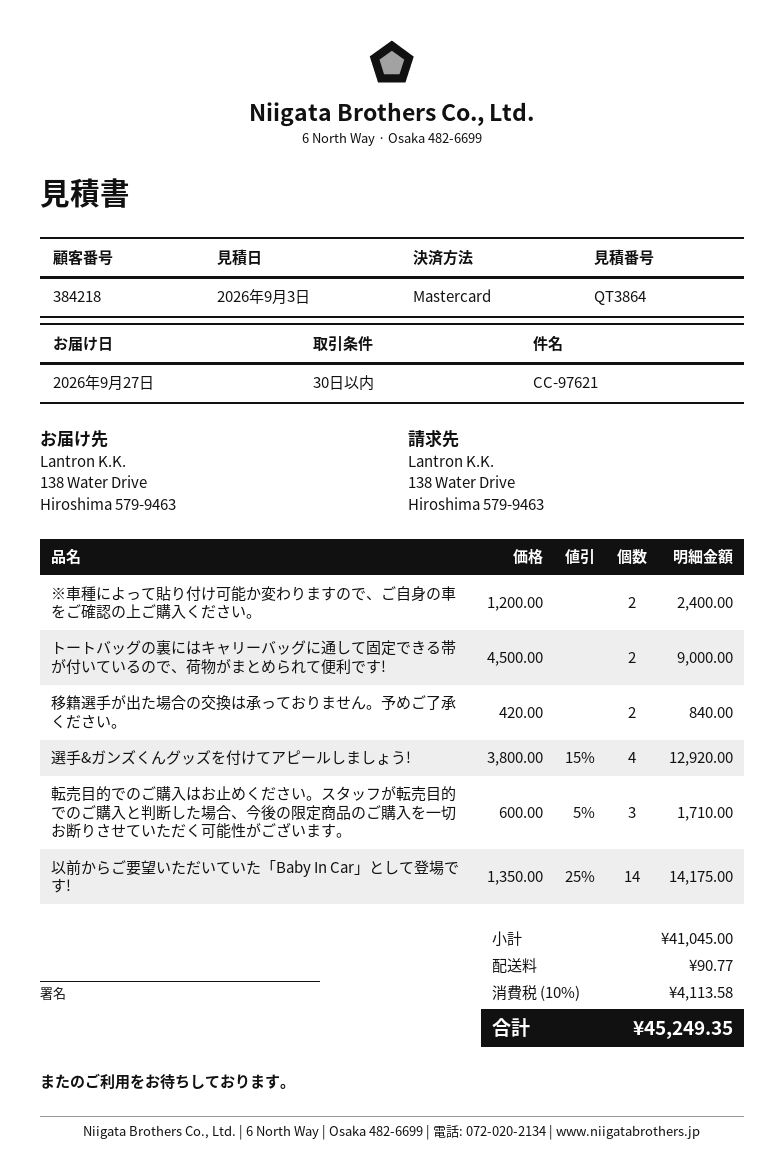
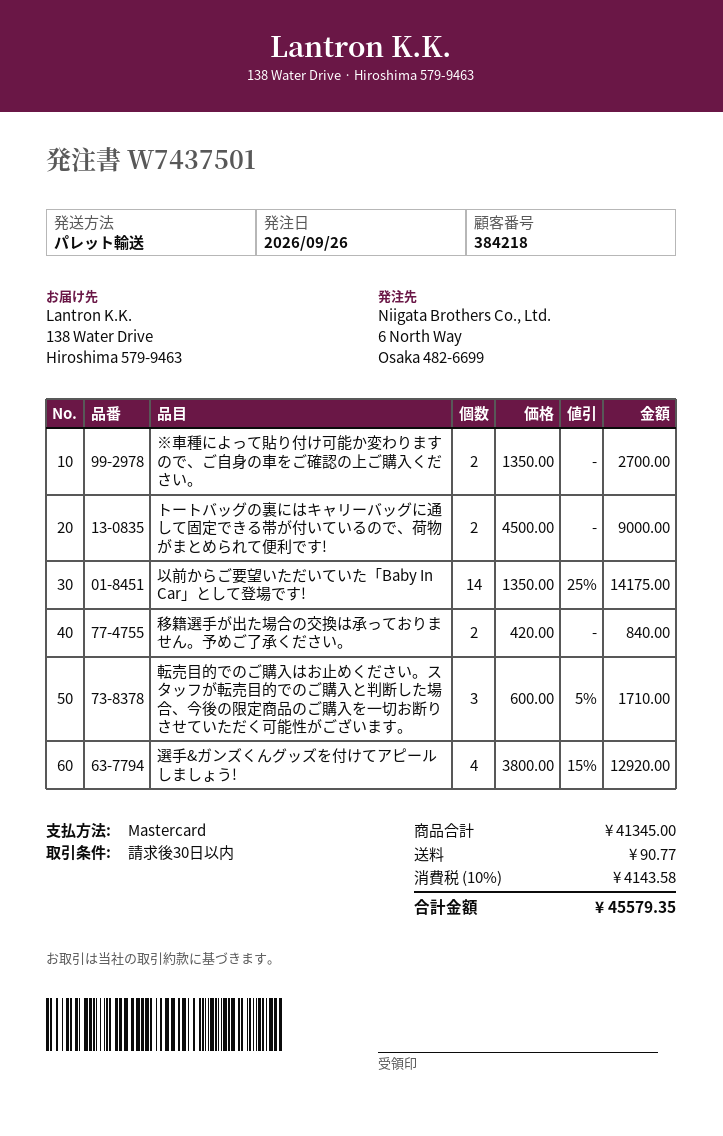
※車種によって貼り付け可能か変わりますので、ご自身の車をご確認の上ご購入ください。: 2 x 1200.00 = 2400.00 -> 2 x 1350.00 = 2700.00
subtotal: 41045.00 -> 41345.00
tax: 10% = 4113.58 -> 10% = 4143.58
total: 45249.35 -> 45579.35

